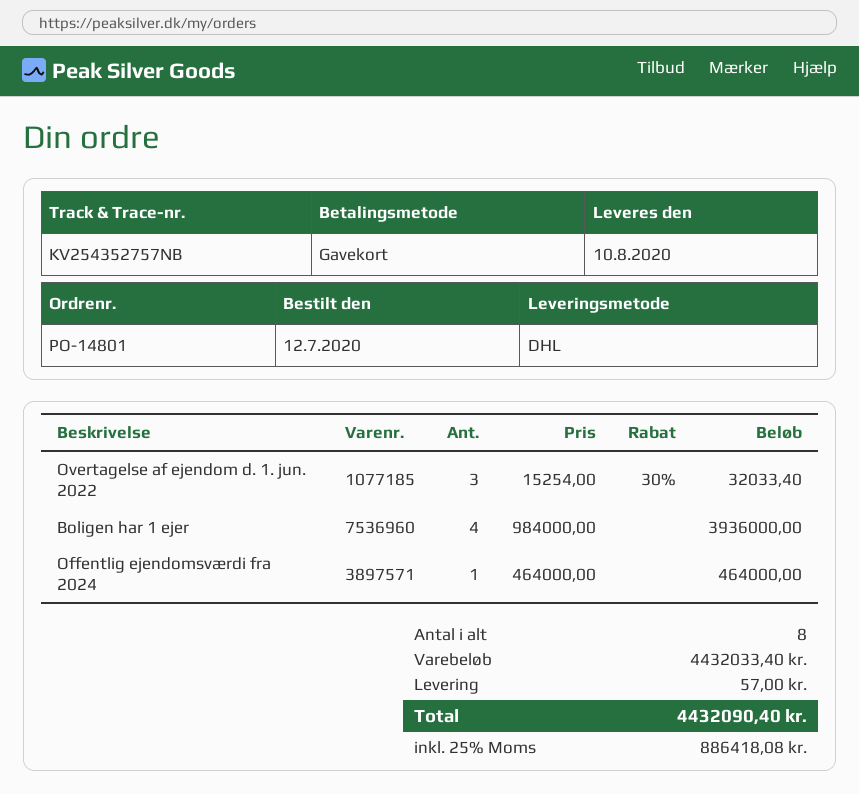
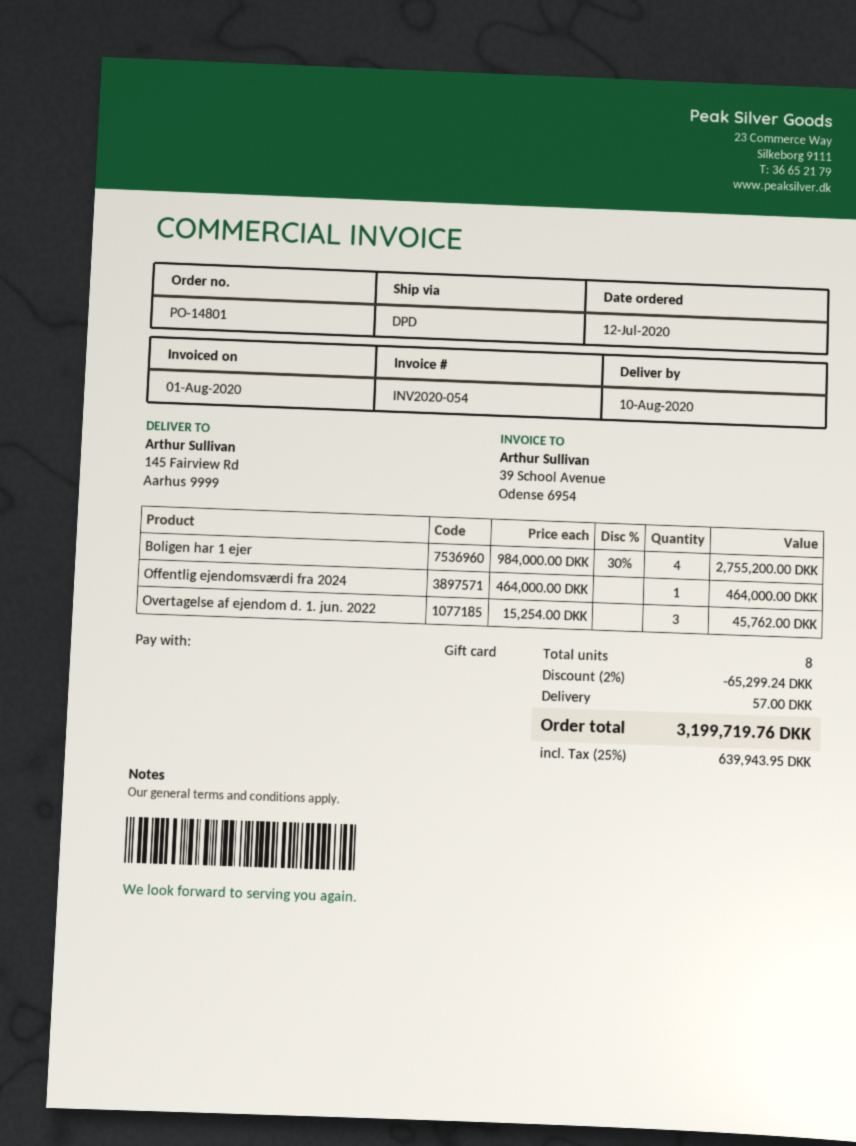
shipping method: DHL -> DPD
Overtagelse af ejendom d. 1. jun. 2022: 3 x 15254.00 - 30% = 32033.40 -> 3 x 15254.00 = 45762.00
Boligen har 1 ejer: 4 x 984000.00 = 3936000.00 -> 4 x 984000.00 - 30% = 2755200.00
discount: none -> 2% = 65299.24
tax: 25% = 886418.08 -> 25% = 639943.95
total: 4432090.40 -> 3199719.76

